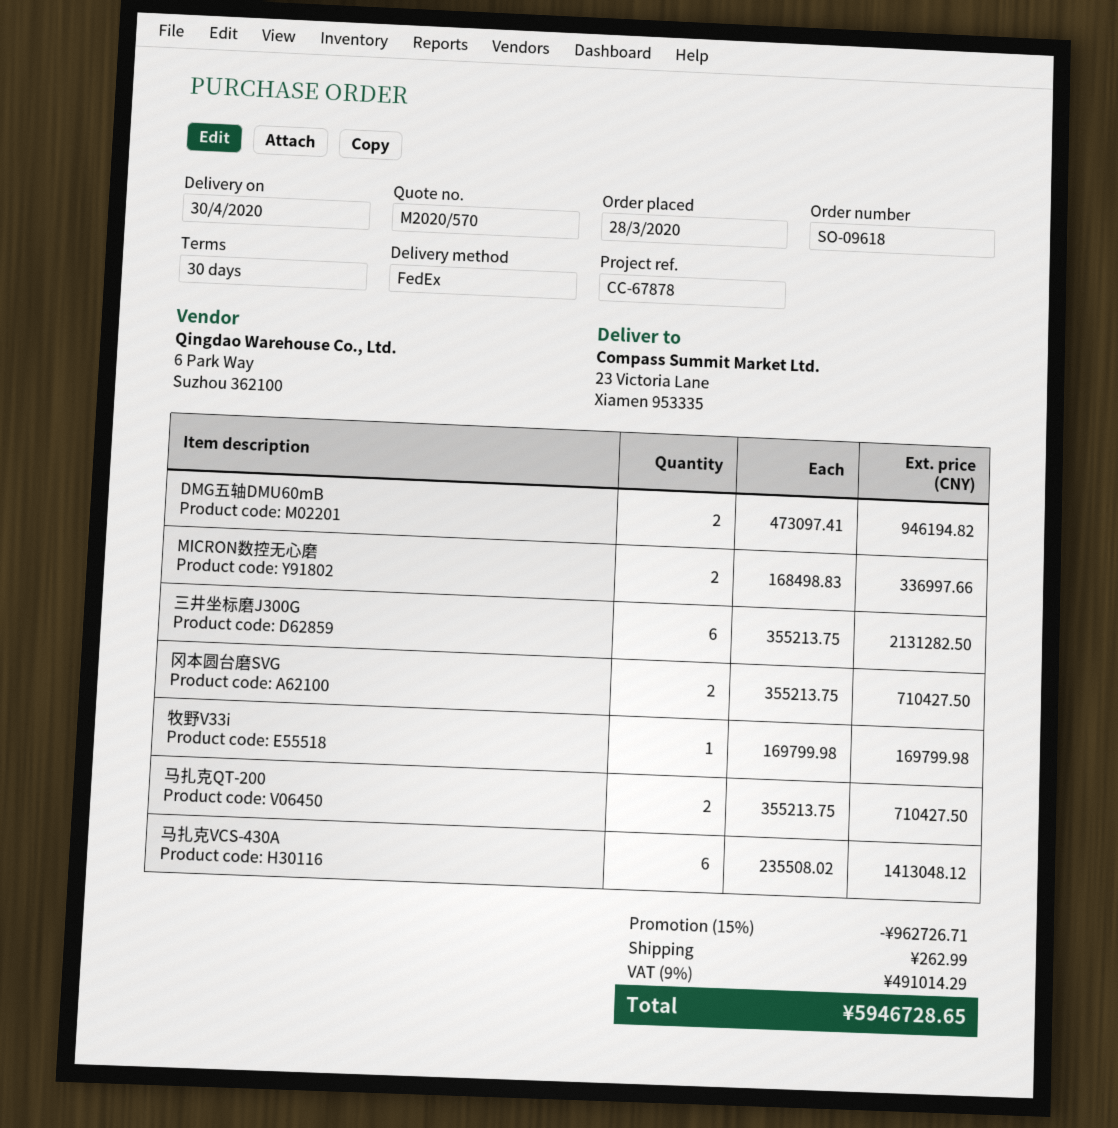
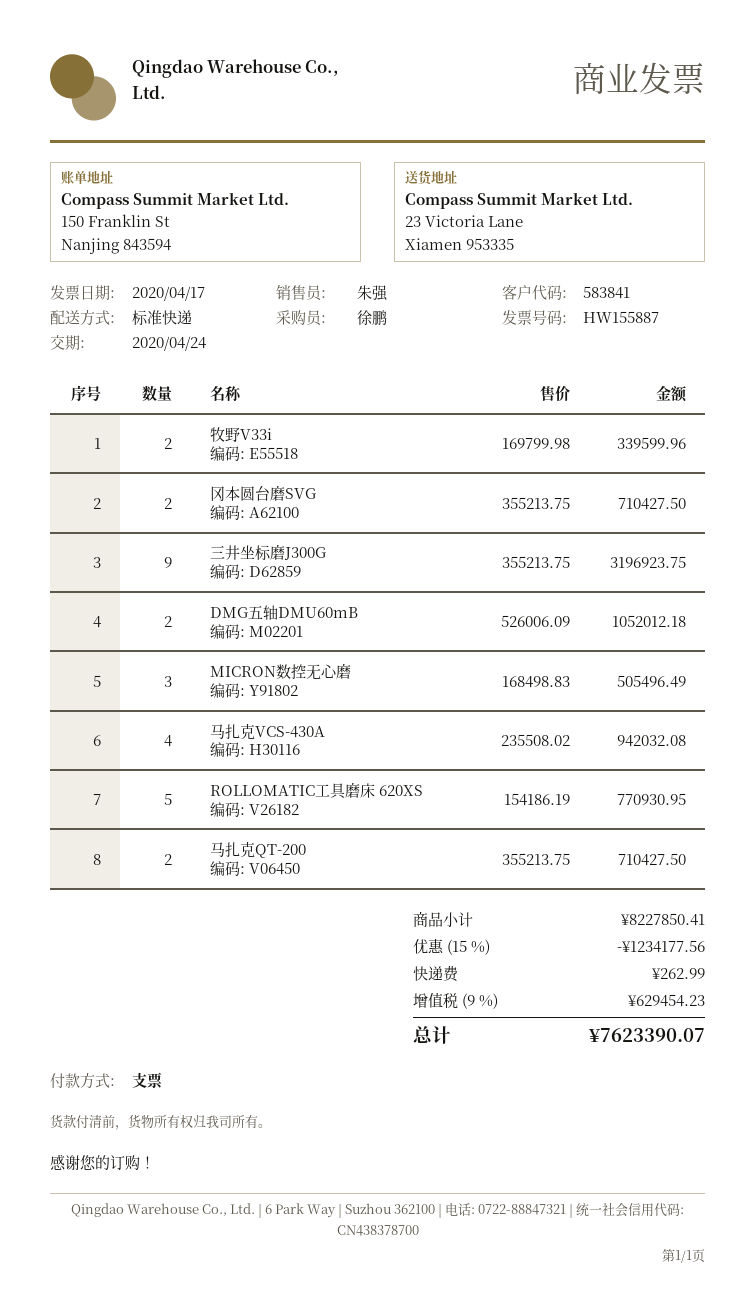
delivery date: 2020-04-30 -> 2020-04-24
shipping method: FedEx -> standard
DMG五轴DMU60mB: 2 x 473097.41 = 946194.82 -> 2 x 526006.09 = 1052012.18
MICRON数控无心磨: 2 x 168498.83 = 336997.66 -> 3 x 168498.83 = 505496.49
三井坐标磨J300G: 6 x 355213.75 = 2131282.50 -> 9 x 355213.75 = 3196923.75
牧野V33i: 1 x 169799.98 = 169799.98 -> 2 x 169799.98 = 339599.96
马扎克VCS-430A: 6 x 235508.02 = 1413048.12 -> 4 x 235508.02 = 942032.08
ROLLOMATIC工具磨床 620XS: none -> 5 x 154186.19 = 770930.95
discount: 15% = 962726.71 -> 15% = 1234177.56
tax: 9% = 491014.29 -> 9% = 629454.23
total: 5946728.65 -> 7623390.07

